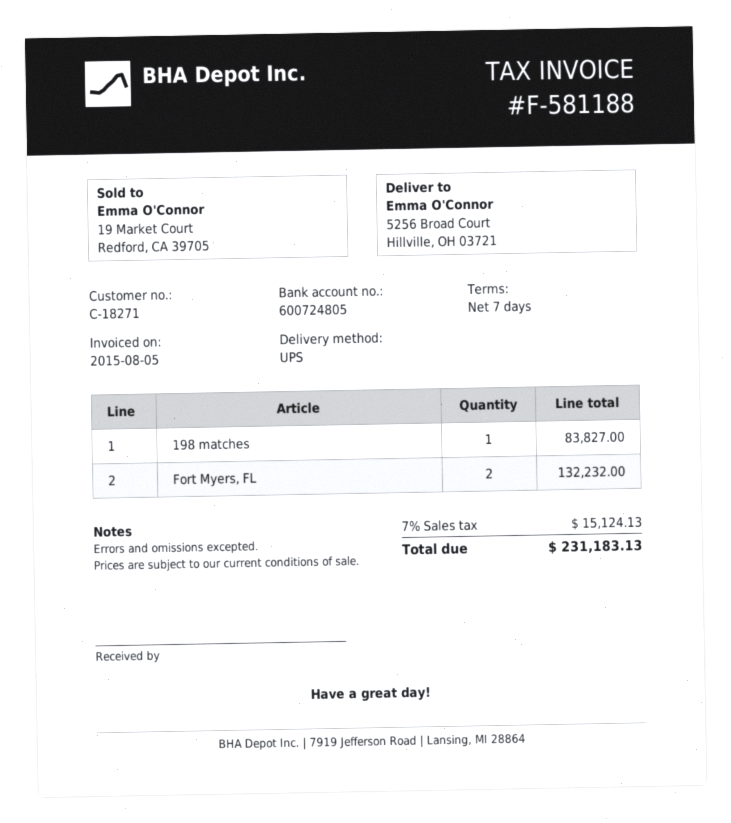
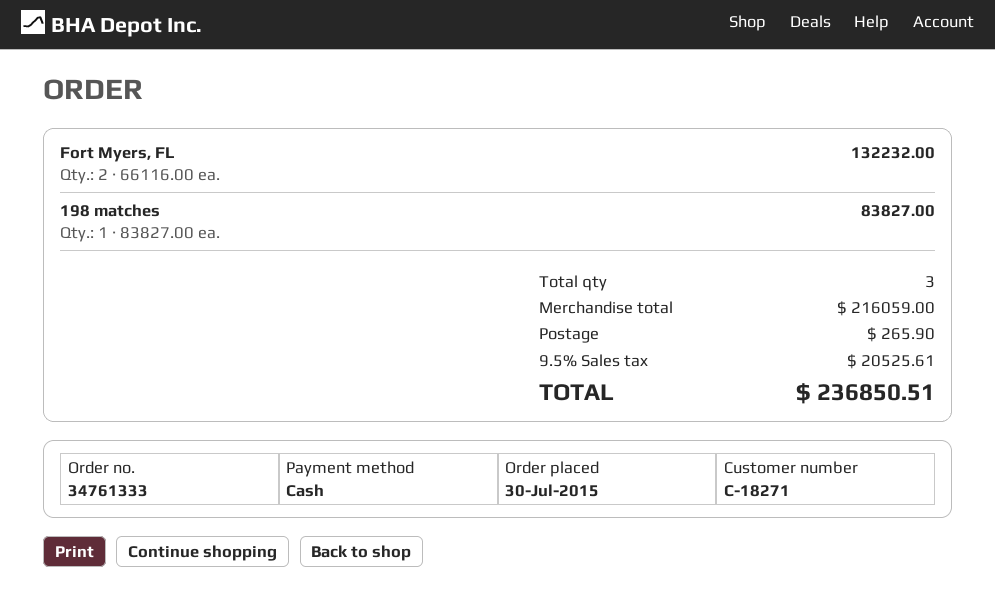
shipping: none -> 265.90
tax: 7% = 15124.13 -> 9.5% = 20525.61
total: 231183.13 -> 236850.51

